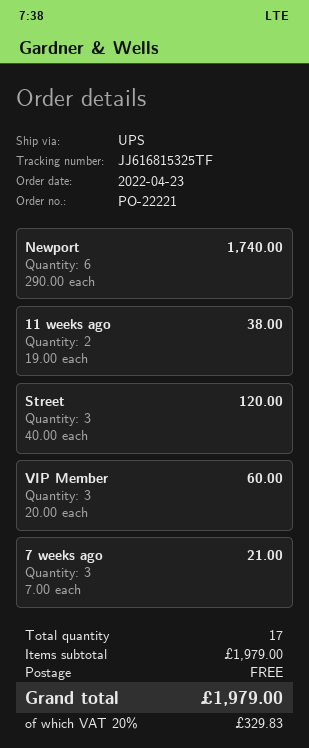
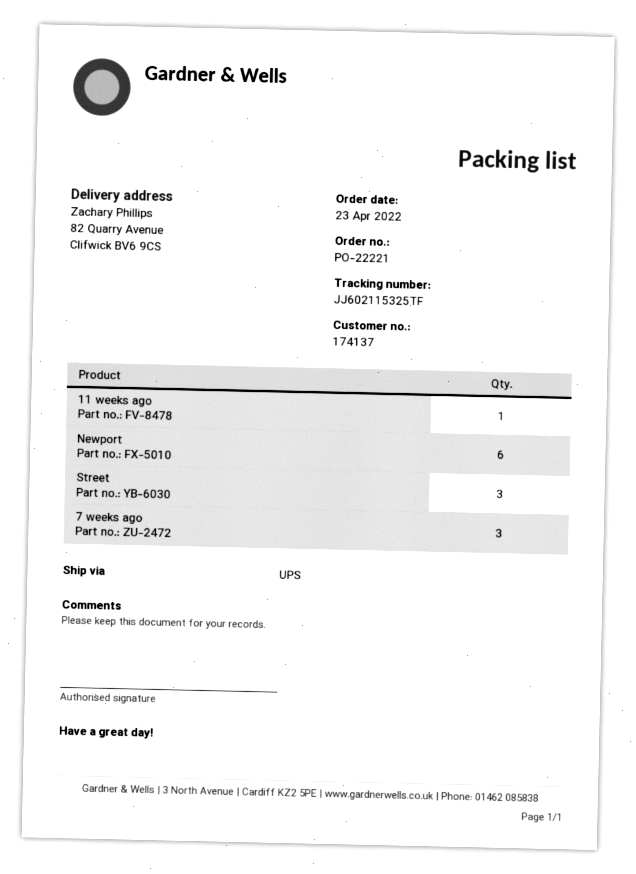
tracking number: JJ616815325TF -> JJ602115325TF
11 weeks ago: 2 -> 1
VIP Member: 3 -> none

